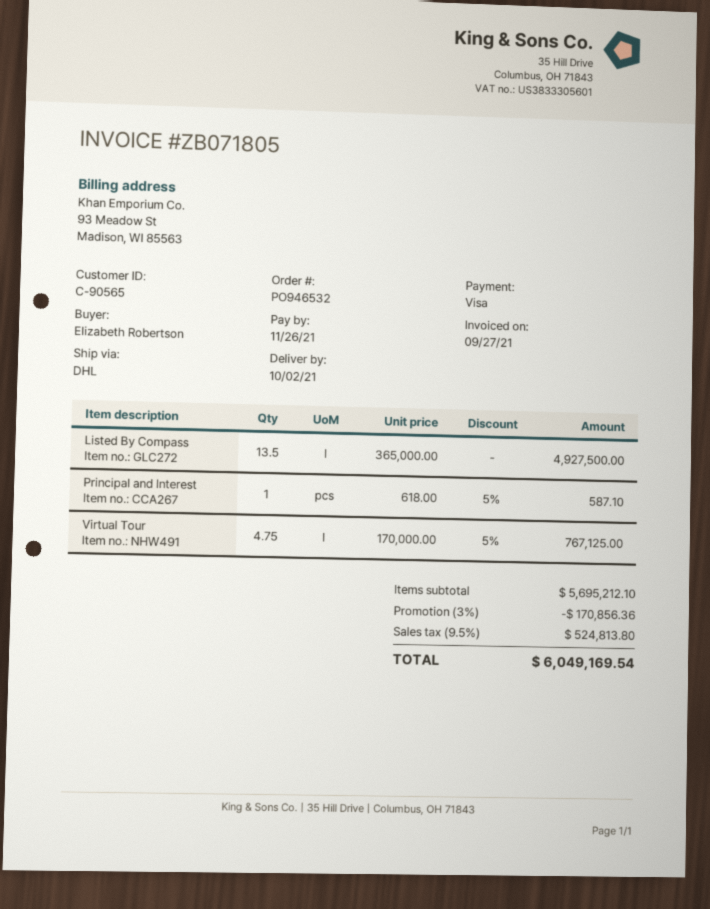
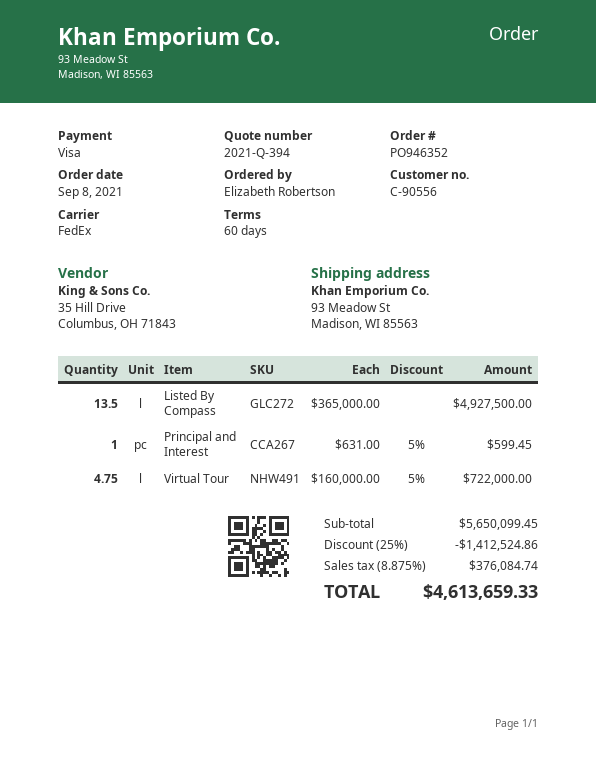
order number: PO946532 -> PO946352
customer number: C-90565 -> C-90556
shipping method: DHL -> FedEx
Principal and Interest: 1 x 618.00 - 5% = 587.10 -> 1 x 631.00 - 5% = 599.45
Virtual Tour: 4.75 x 170000.00 - 5% = 767125.00 -> 4.75 x 160000.00 - 5% = 722000.00
subtotal: 5695212.10 -> 5650099.45
discount: 3% = 170856.36 -> 25% = 1412524.86
tax: 9.5% = 524813.80 -> 8.875% = 376084.74
total: 6049169.54 -> 4613659.33

